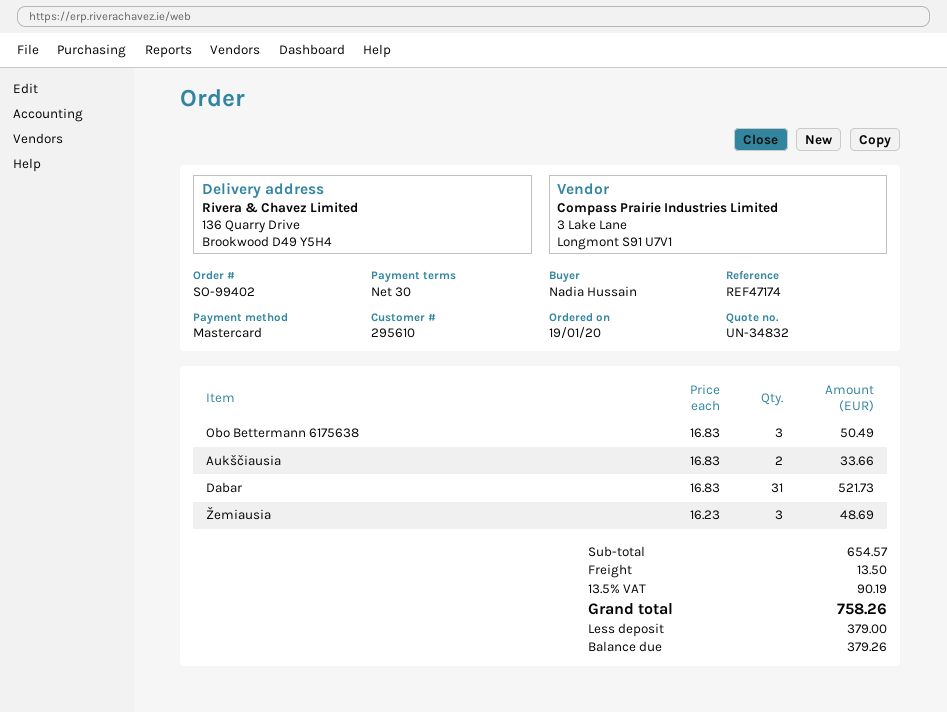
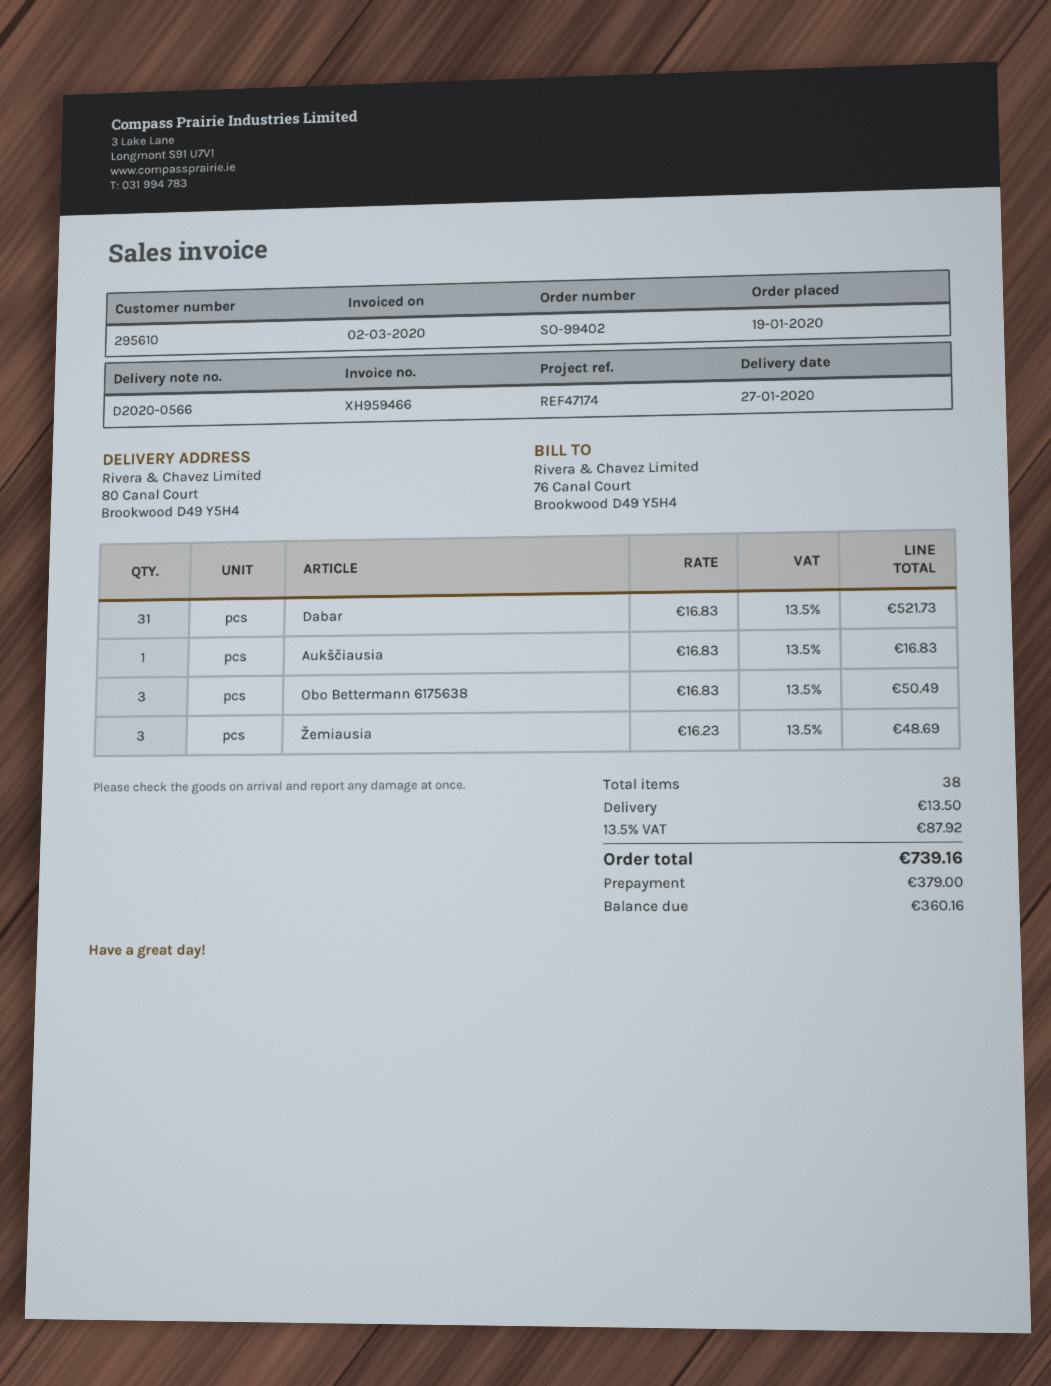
ship to: 136 Quarry Drive, Brookwood D49 Y5H4 -> 80 Canal Court, Brookwood D49 Y5H4
Aukščiausia: 2 x 16.83 = 33.66 -> 1 x 16.83 = 16.83
tax: 13.5% = 90.19 -> 13.5% = 87.92
total: 758.26 -> 739.16
balance: 379.26 -> 360.16

